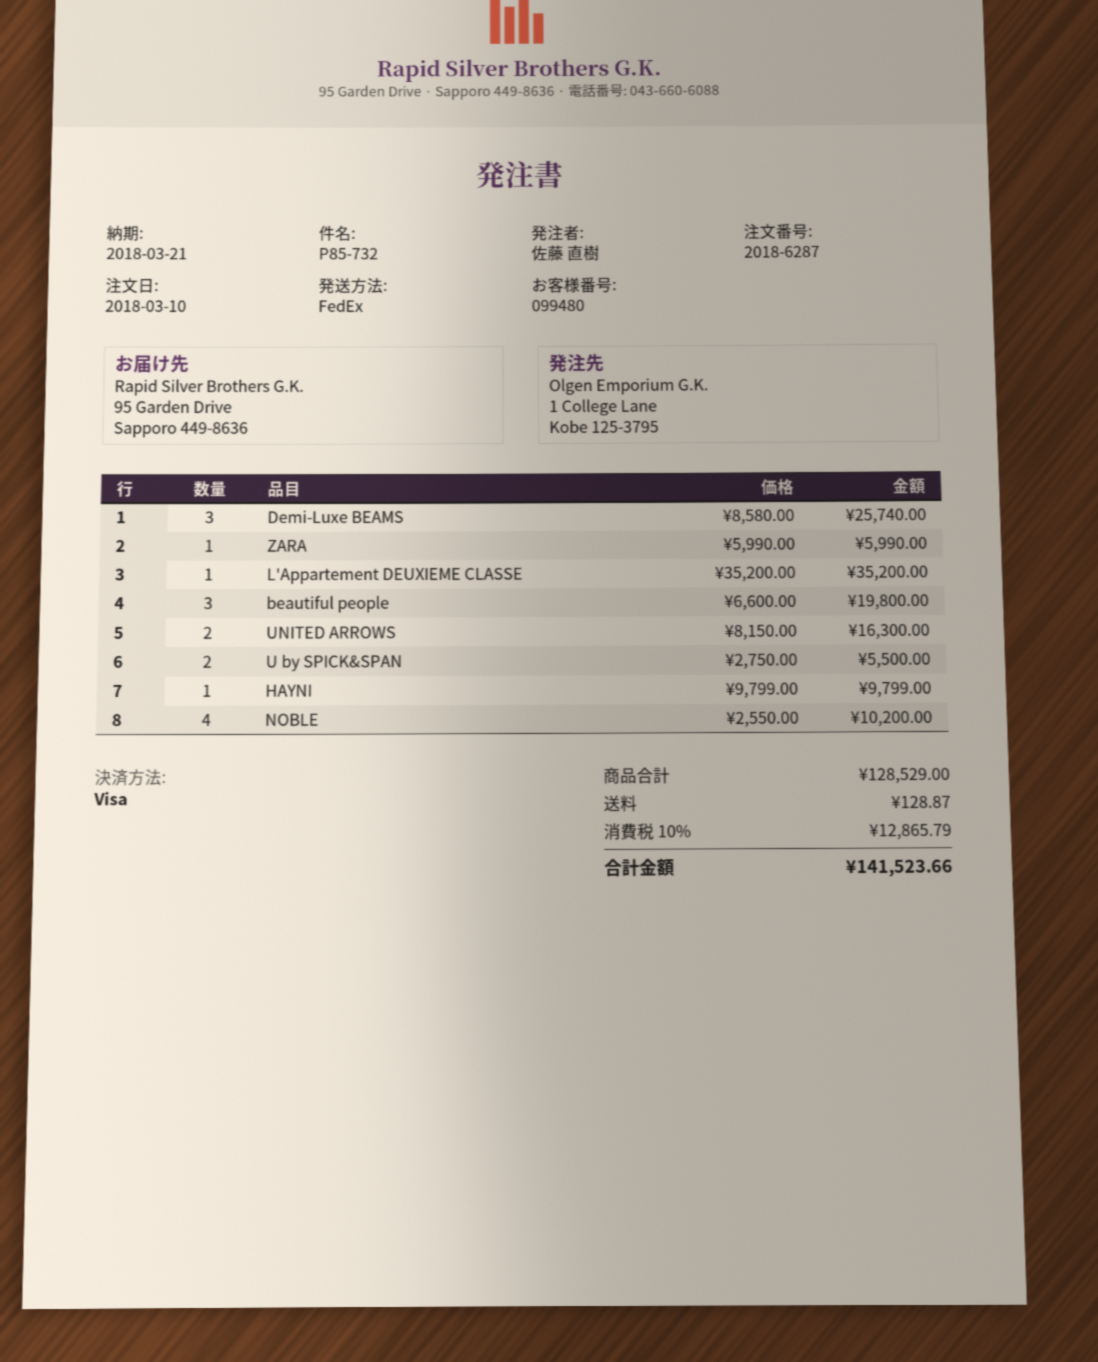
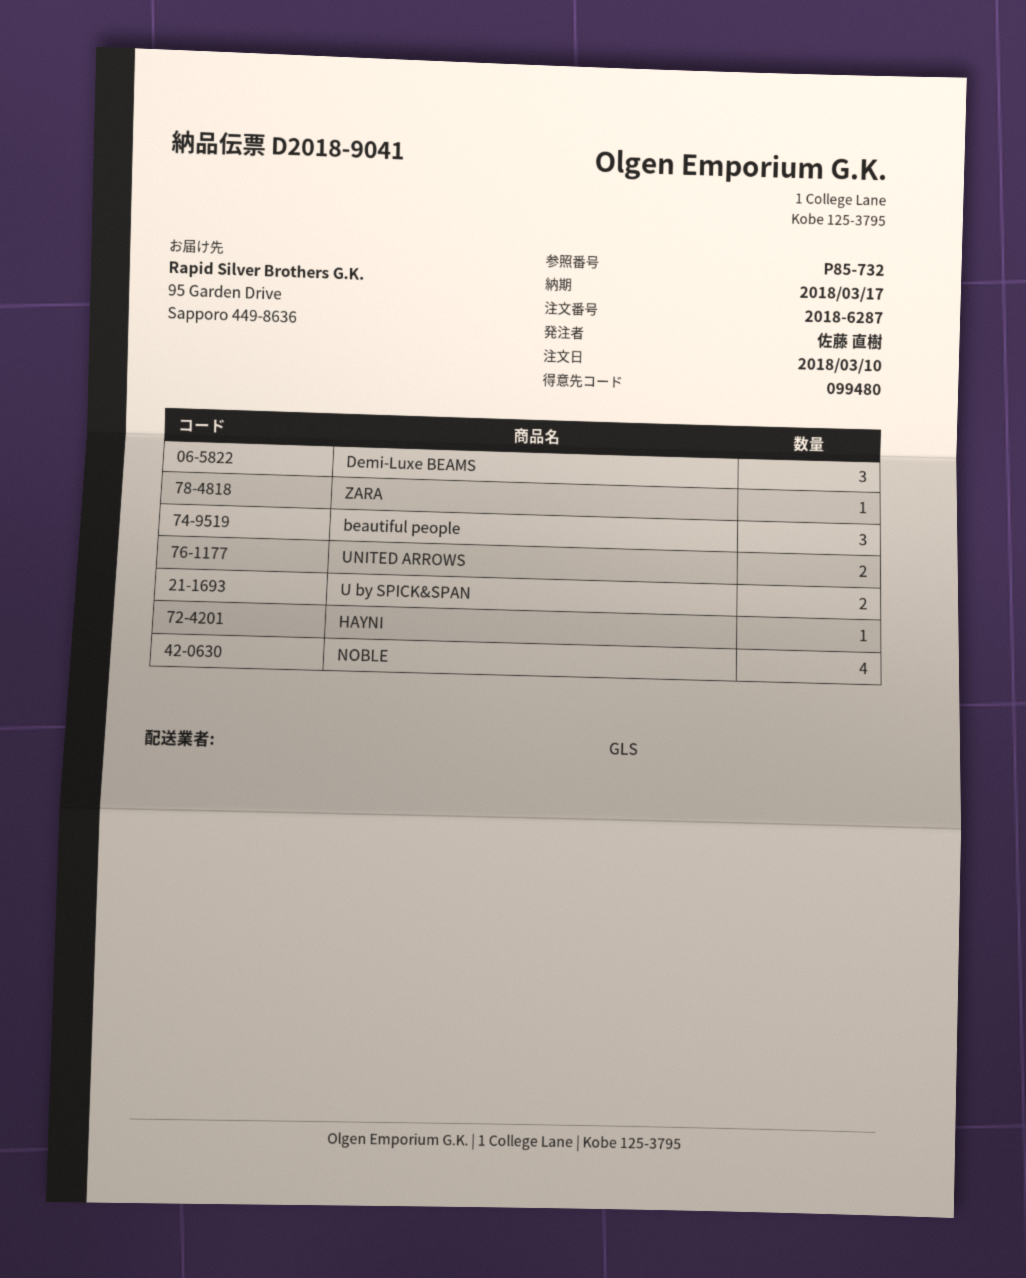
delivery date: 2018-03-21 -> 2018-03-17
shipping method: FedEx -> GLS
L'Appartement DEUXIEME CLASSE: 1 -> none

